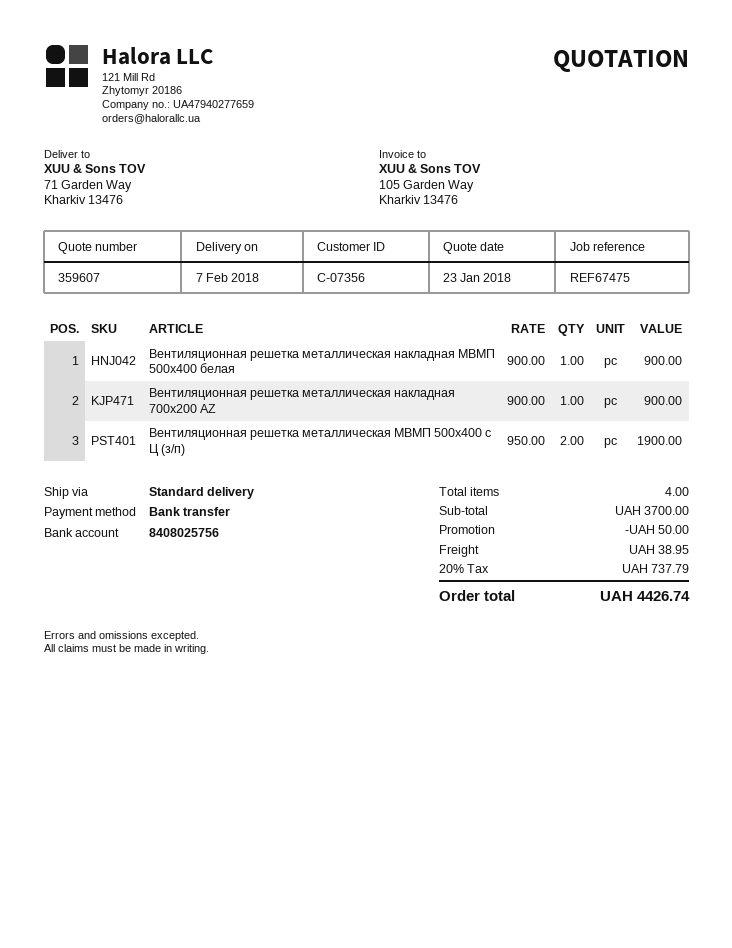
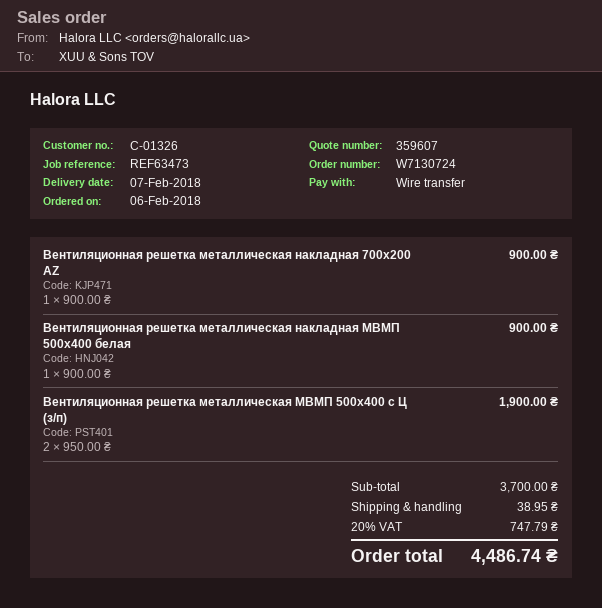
customer number: C-07356 -> C-01326
reference: REF67475 -> REF63473
discount: 50.00 -> none
tax: 20% = 737.79 -> 20% = 747.79
total: 4426.74 -> 4486.74

